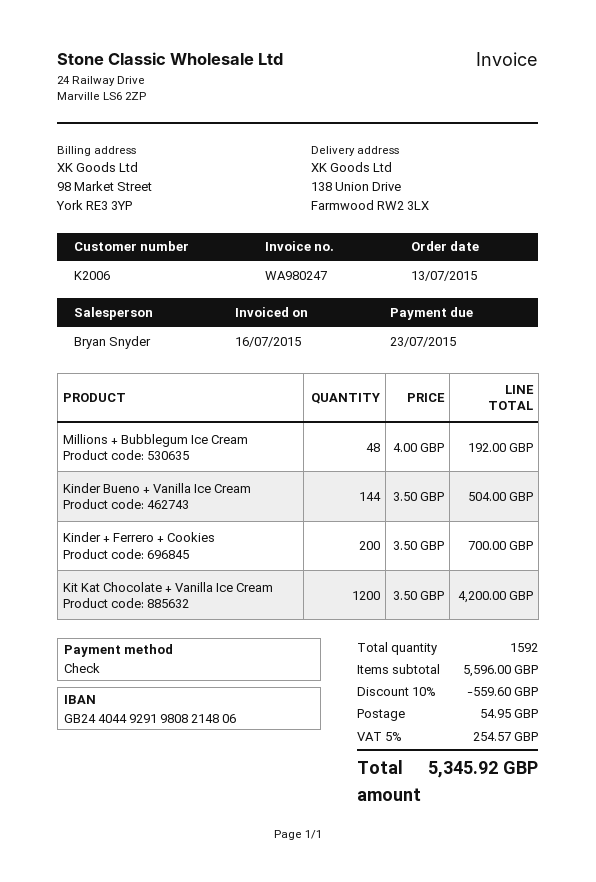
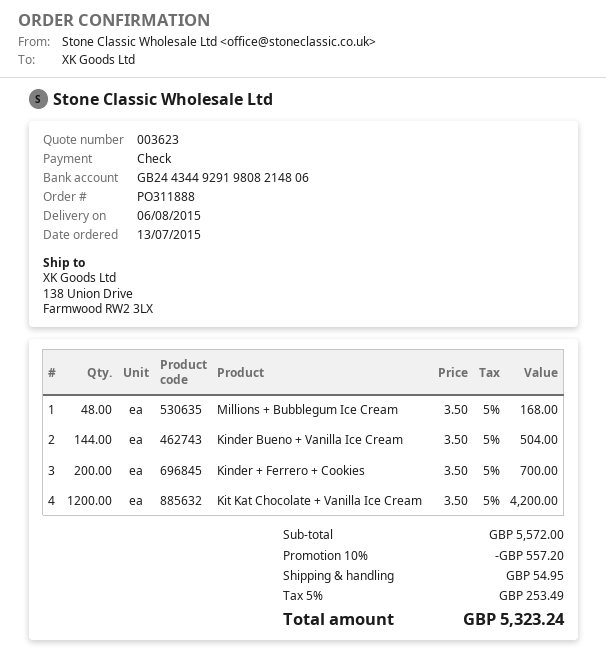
bank account: GB24404492919808214806 -> GB24434492919808214806
Millions + Bubblegum Ice Cream: 48 x 4.00 = 192.00 -> 48 x 3.50 = 168.00
subtotal: 5596.00 -> 5572.00
discount: 10% = 559.60 -> 10% = 557.20
tax: 5% = 254.57 -> 5% = 253.49
total: 5345.92 -> 5323.24

